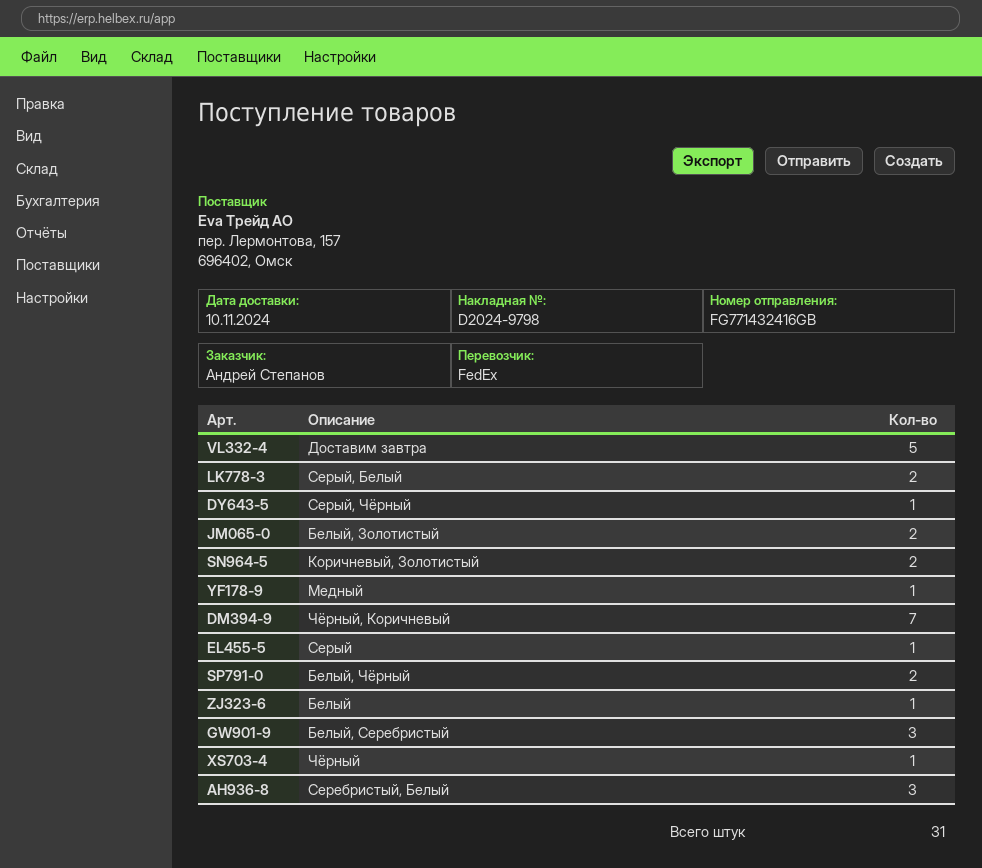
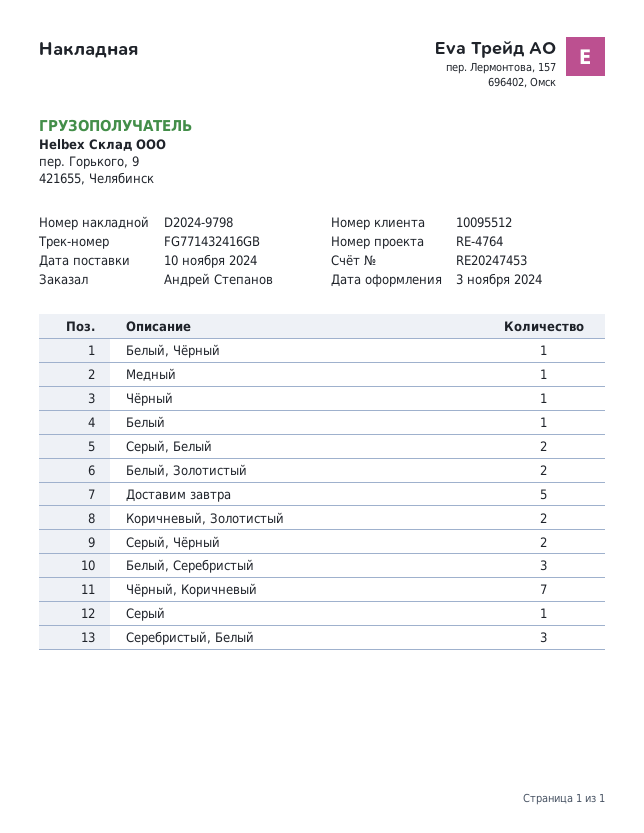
Серый, Чёрный: 1 -> 2
Белый, Чёрный: 2 -> 1

